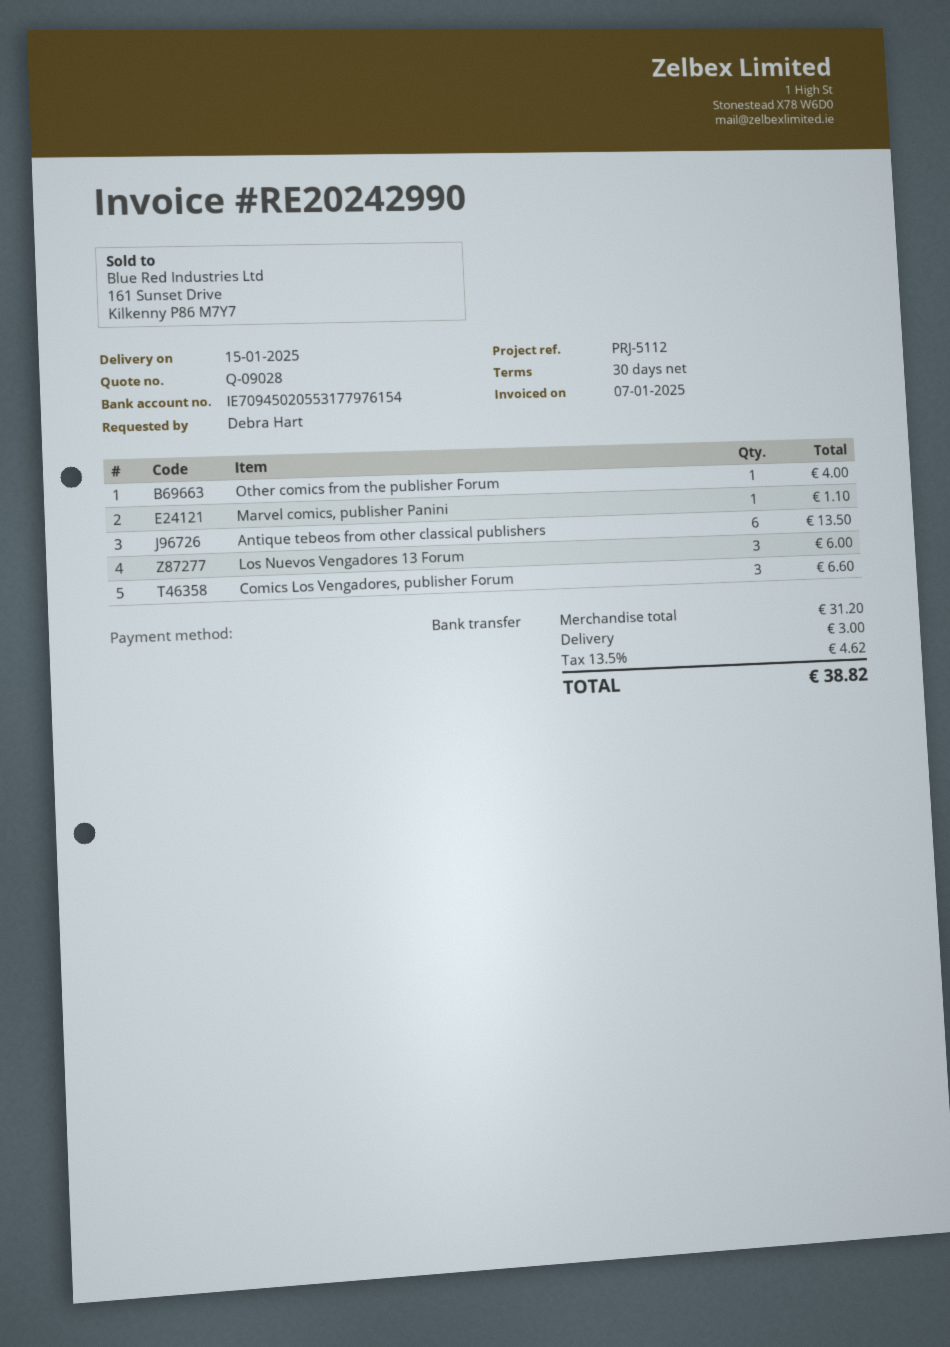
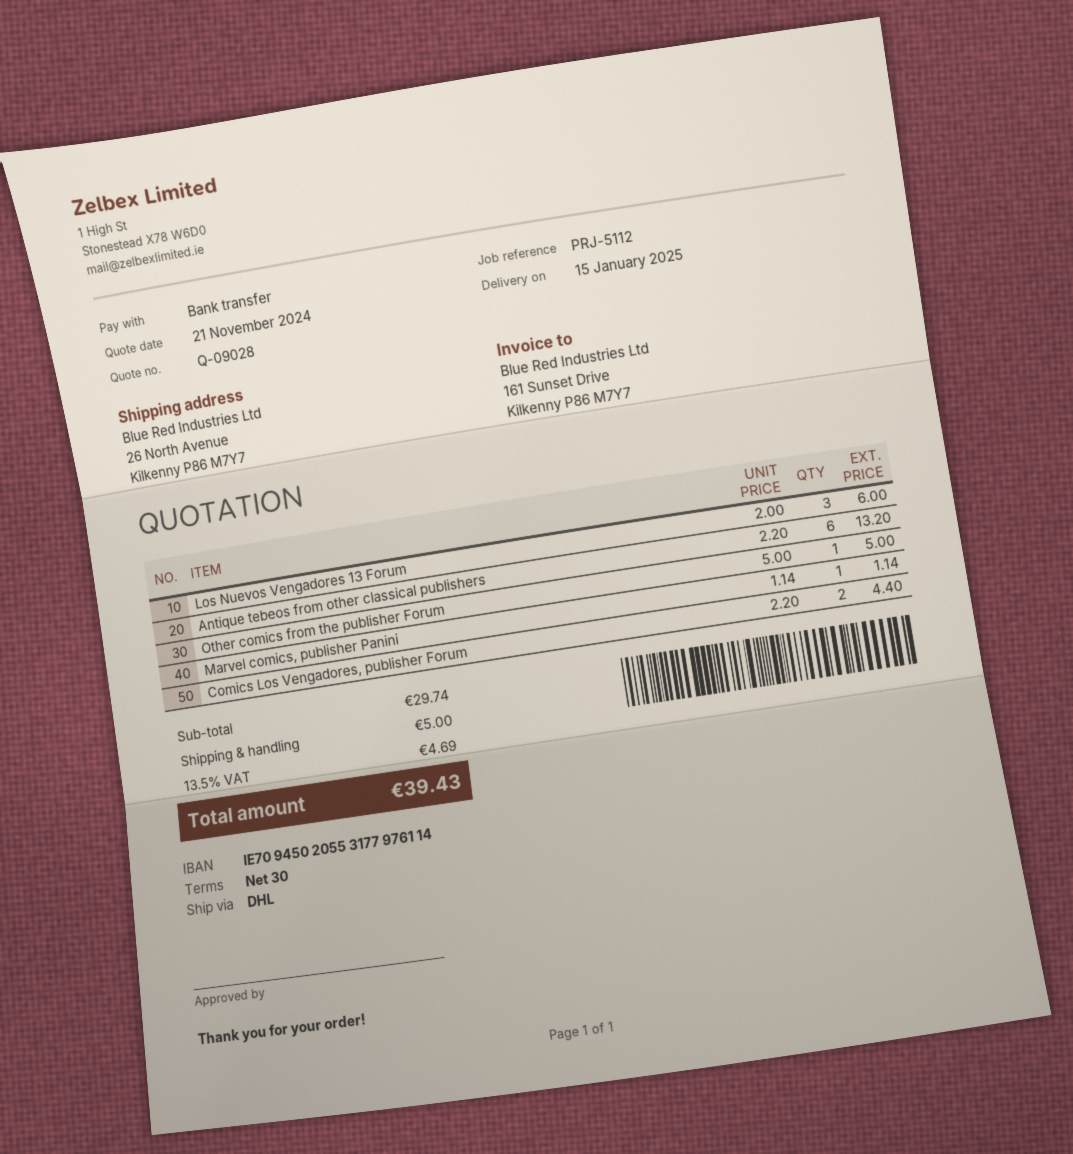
bank account: IE70945020553177976154 -> IE70945020553177976114
Other comics from the publisher Forum: 1 for 4.00 -> 1 for 5.00
Marvel comics, publisher Panini: 1 for 1.10 -> 1 for 1.14
Antique tebeos from other classical publishers: 6 for 13.50 -> 6 for 13.20
Comics Los Vengadores, publisher Forum: 3 for 6.60 -> 2 for 4.40
subtotal: 31.20 -> 29.74
shipping: 3.00 -> 5.00
tax: 13.5% = 4.62 -> 13.5% = 4.69
total: 38.82 -> 39.43

